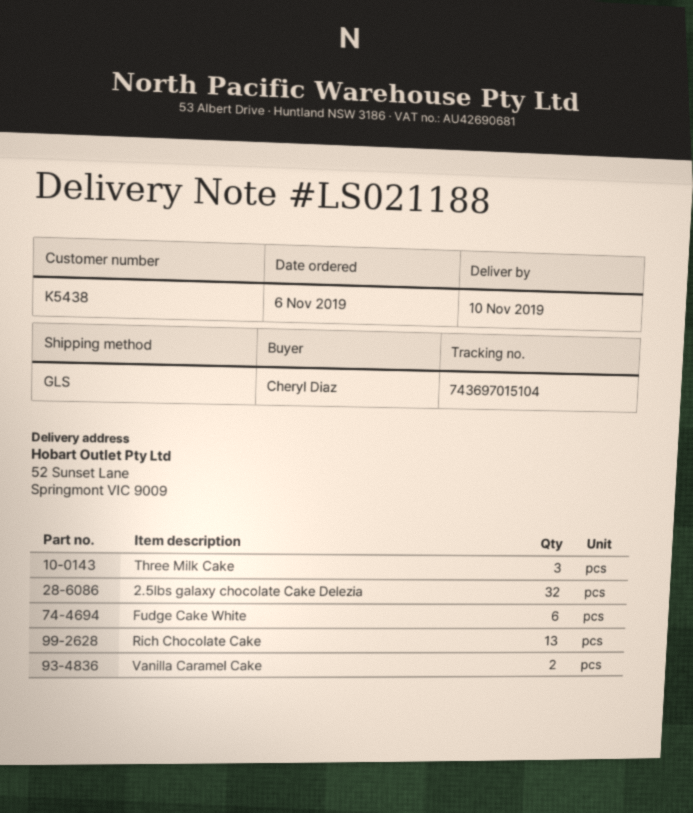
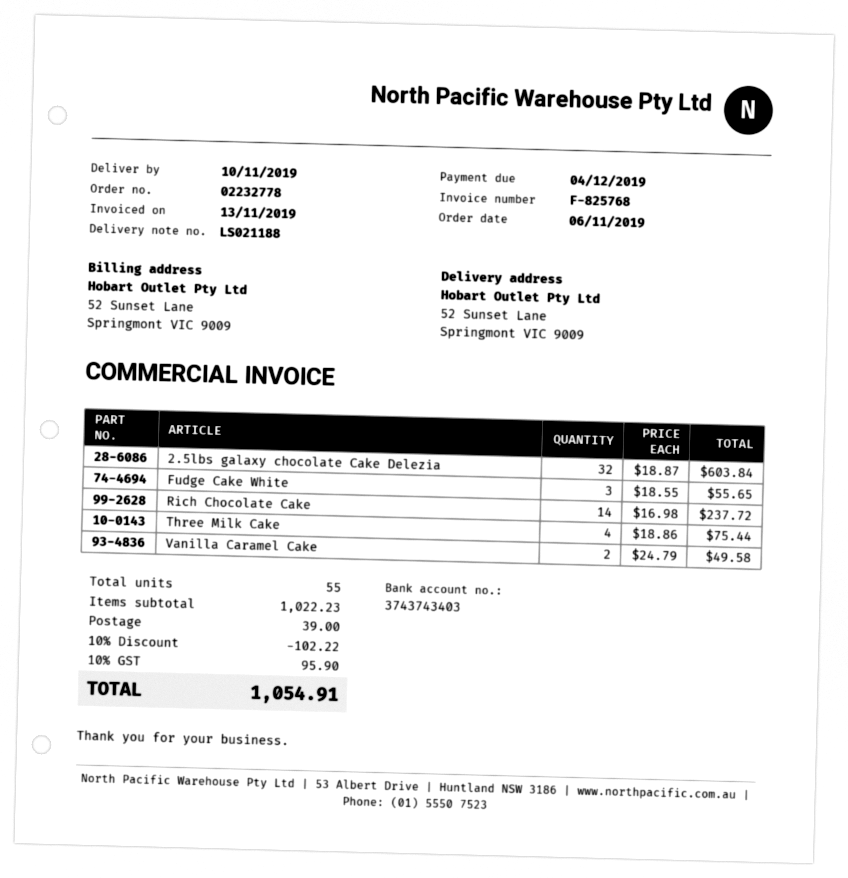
Three Milk Cake: 3 -> 4
Fudge Cake White: 6 -> 3
Rich Chocolate Cake: 13 -> 14

